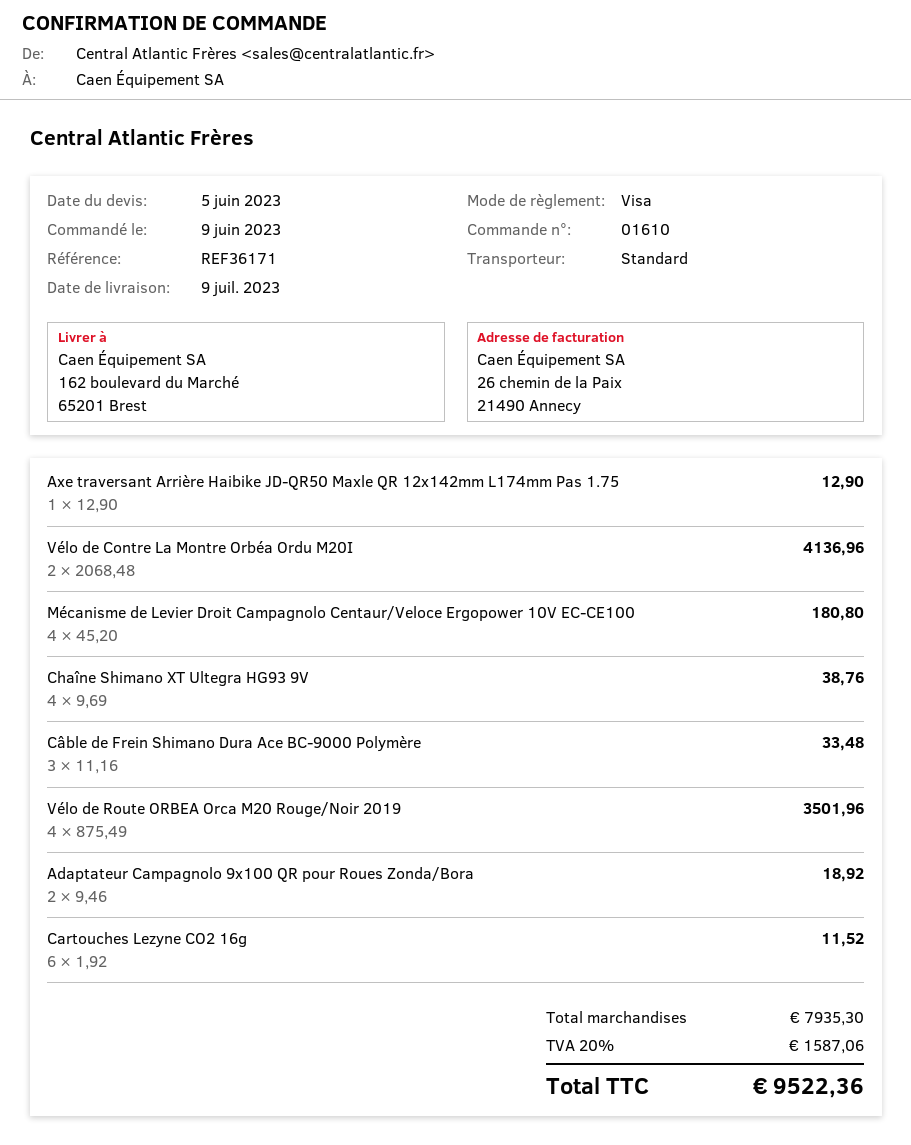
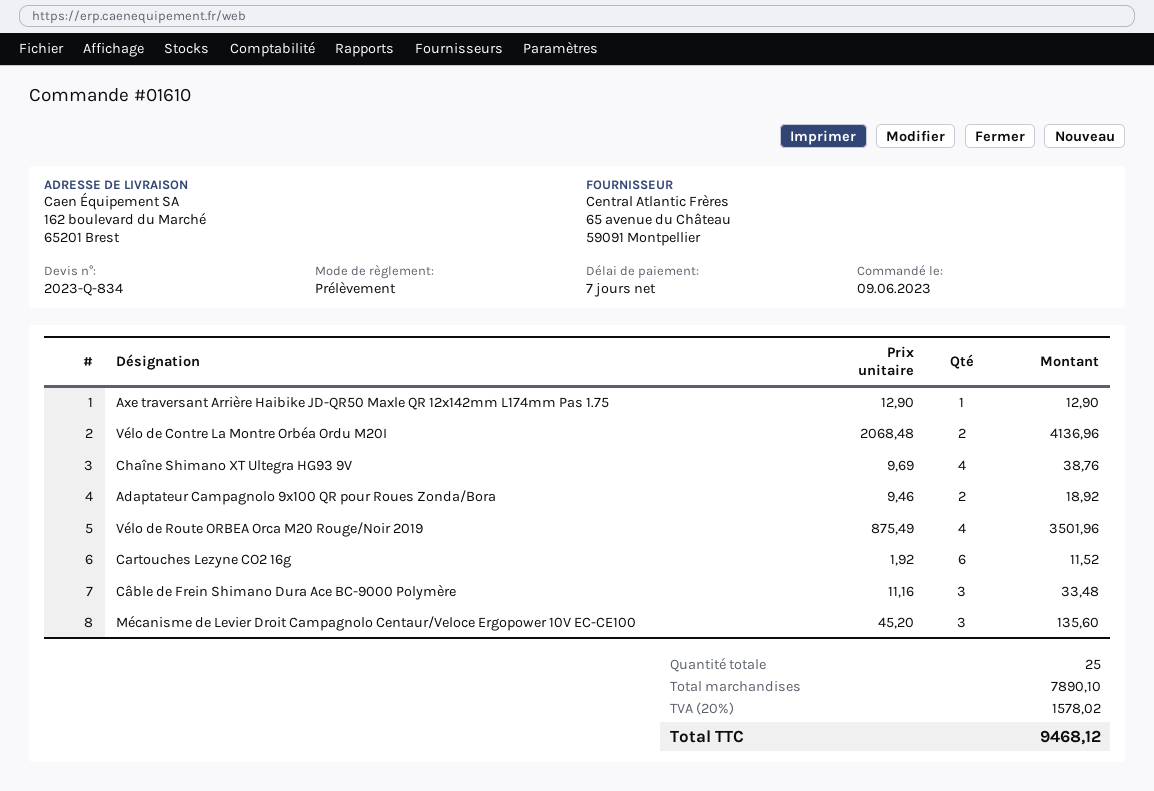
payment method: Visa -> direct debit
Mécanisme de Levier Droit Campagnolo Centaur/Veloce Ergopower 10V EC-CE100: 4 x 45.20 = 180.80 -> 3 x 45.20 = 135.60
subtotal: 7935.30 -> 7890.10
tax: 20% = 1587.06 -> 20% = 1578.02
total: 9522.36 -> 9468.12

